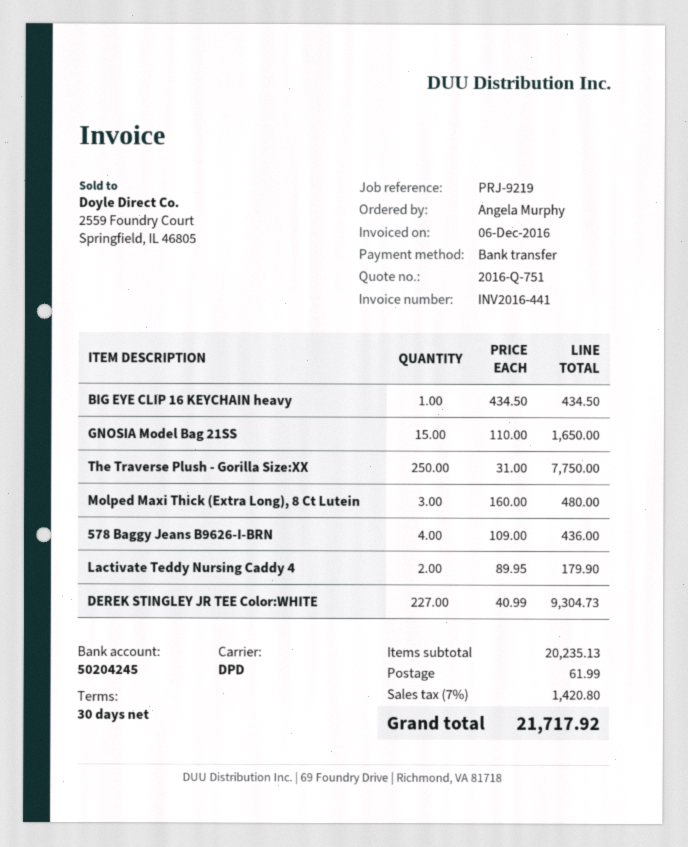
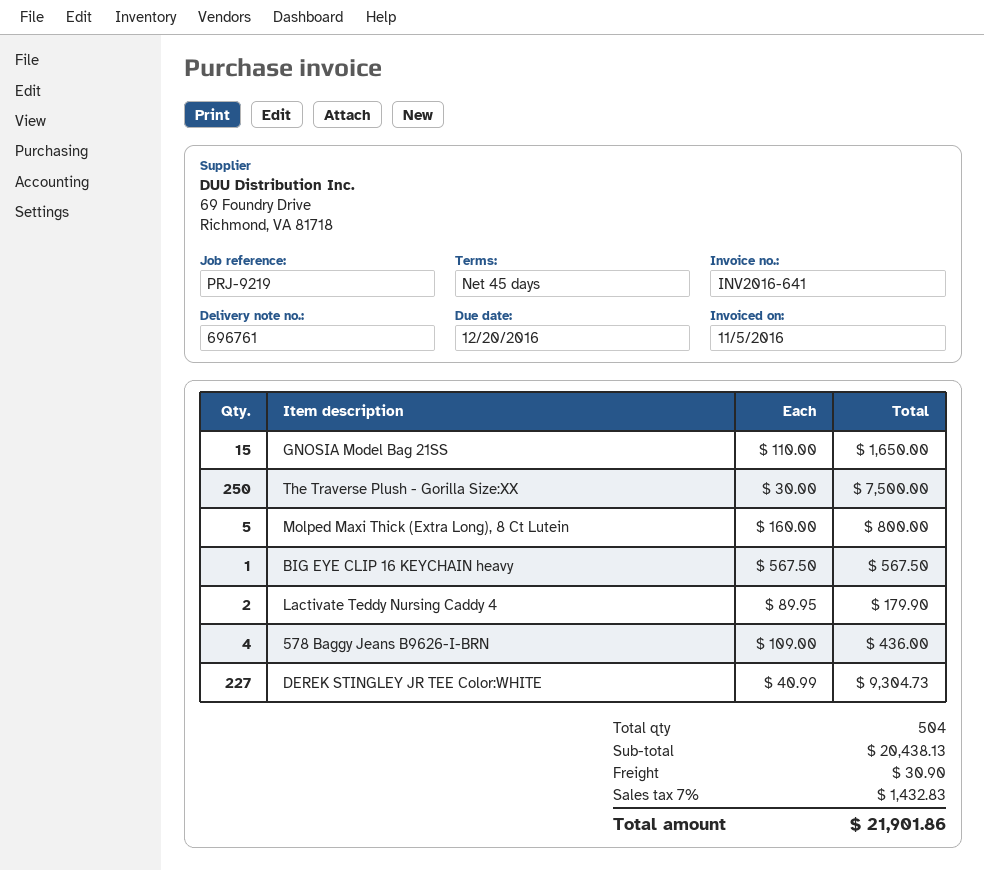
invoice number: INV2016-441 -> INV2016-641
invoice date: 2016-12-06 -> 2016-11-05
payment terms: 30 days -> 45 days
BIG EYE CLIP 16 KEYCHAIN heavy: 1 x 434.50 = 434.50 -> 1 x 567.50 = 567.50
The Traverse Plush - Gorilla Size:XX: 250 x 31.00 = 7750.00 -> 250 x 30.00 = 7500.00
Molped Maxi Thick (Extra Long), 8 Ct Lutein: 3 x 160.00 = 480.00 -> 5 x 160.00 = 800.00
subtotal: 20235.13 -> 20438.13
shipping: 61.99 -> 30.90
tax: 7% = 1420.80 -> 7% = 1432.83
total: 21717.92 -> 21901.86

